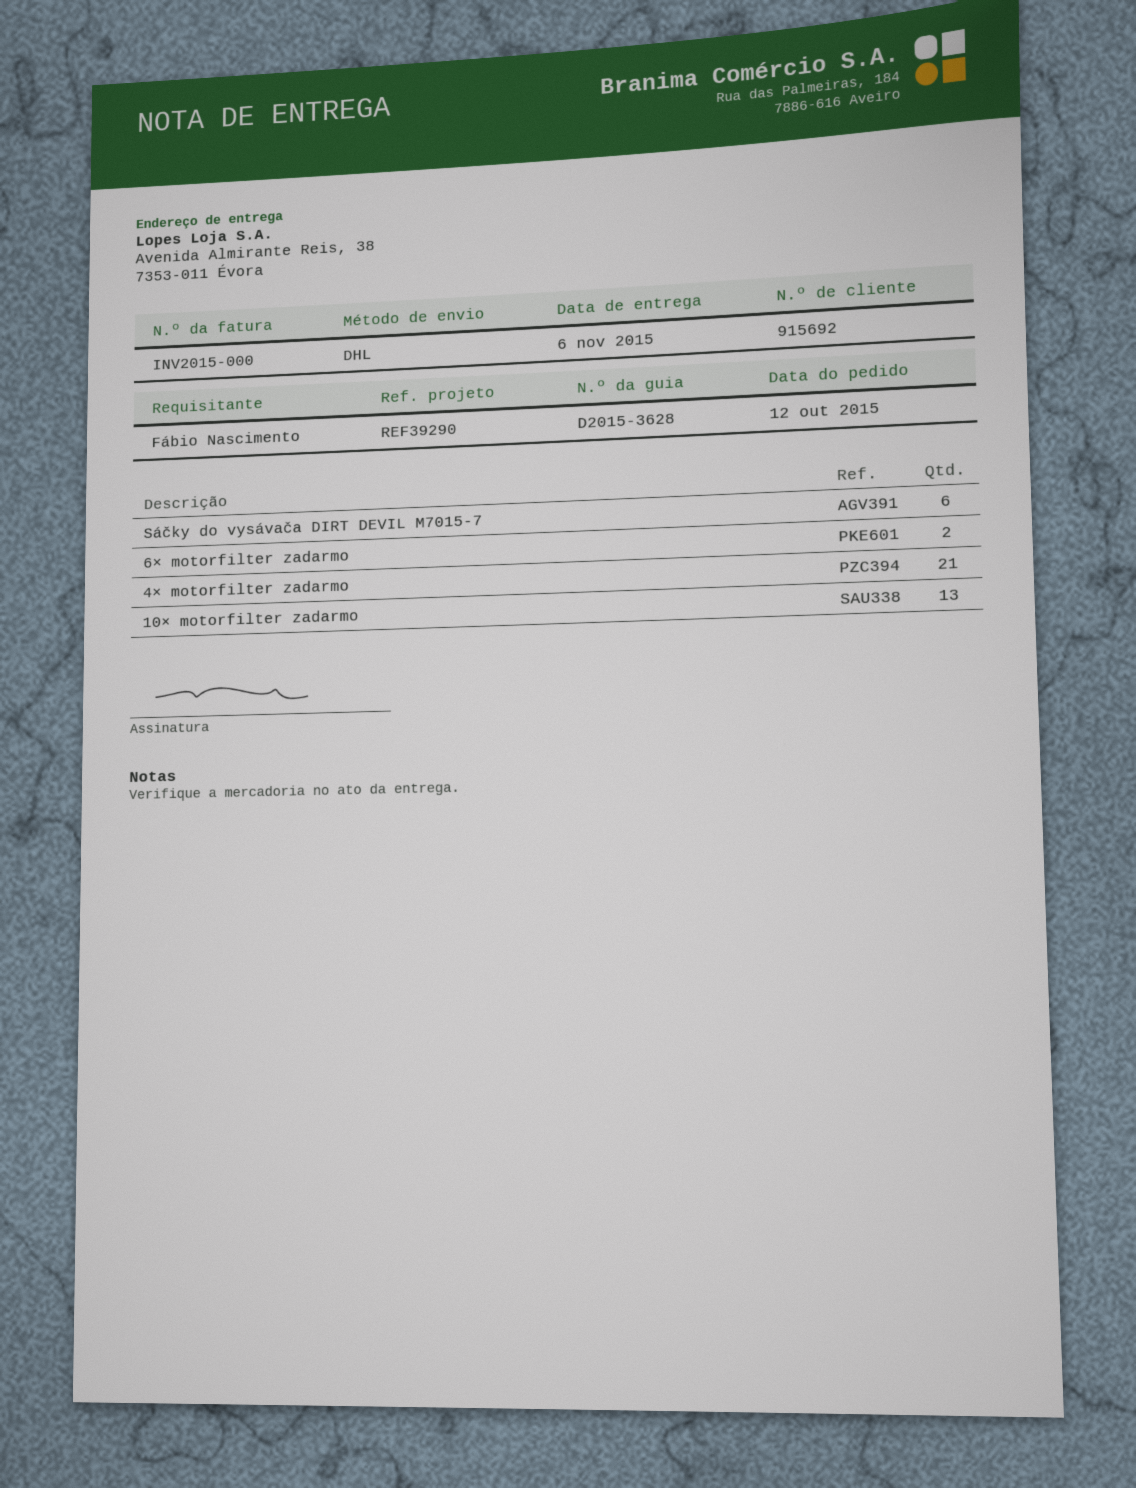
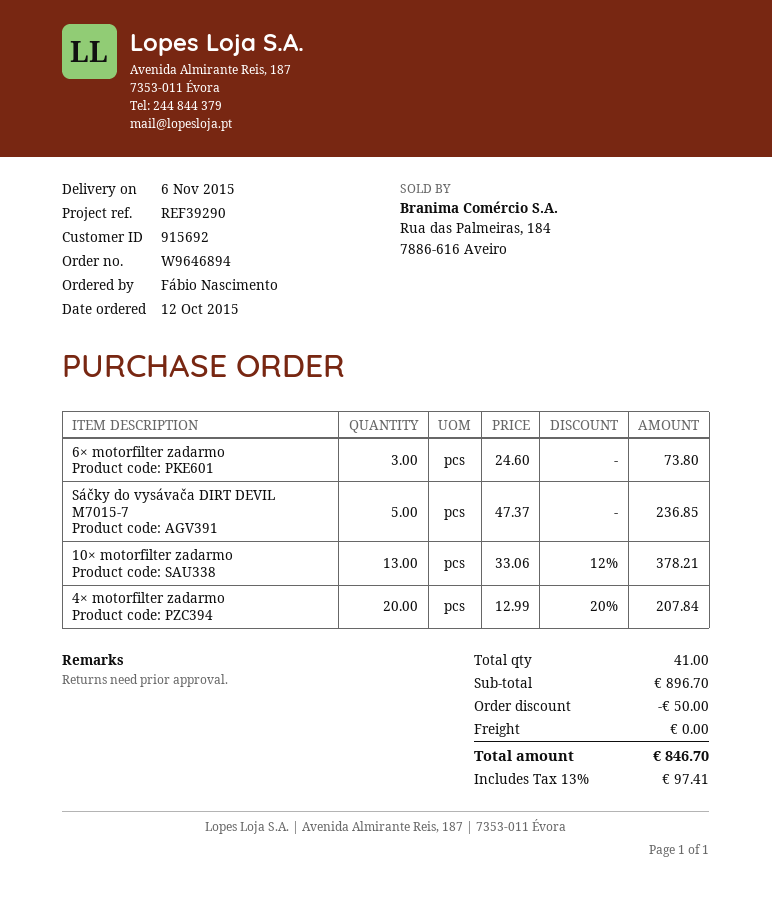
Sáčky do vysávača DIRT DEVIL M7015-7: 6 -> 5
6× motorfilter zadarmo: 2 -> 3
4× motorfilter zadarmo: 21 -> 20

